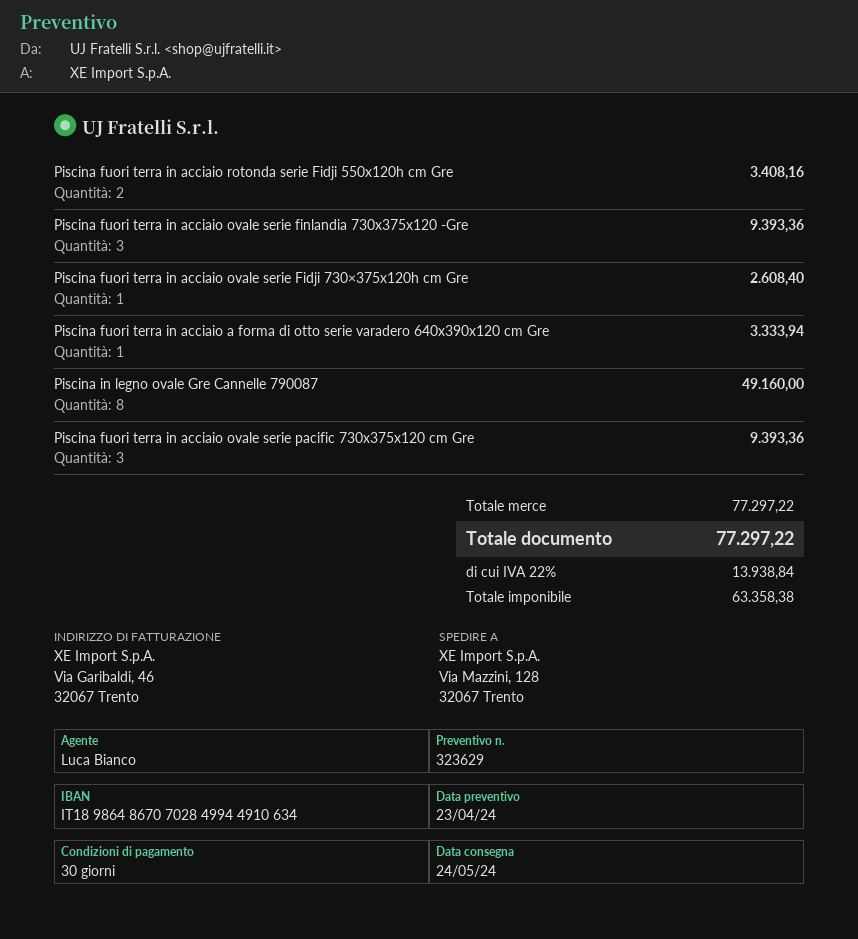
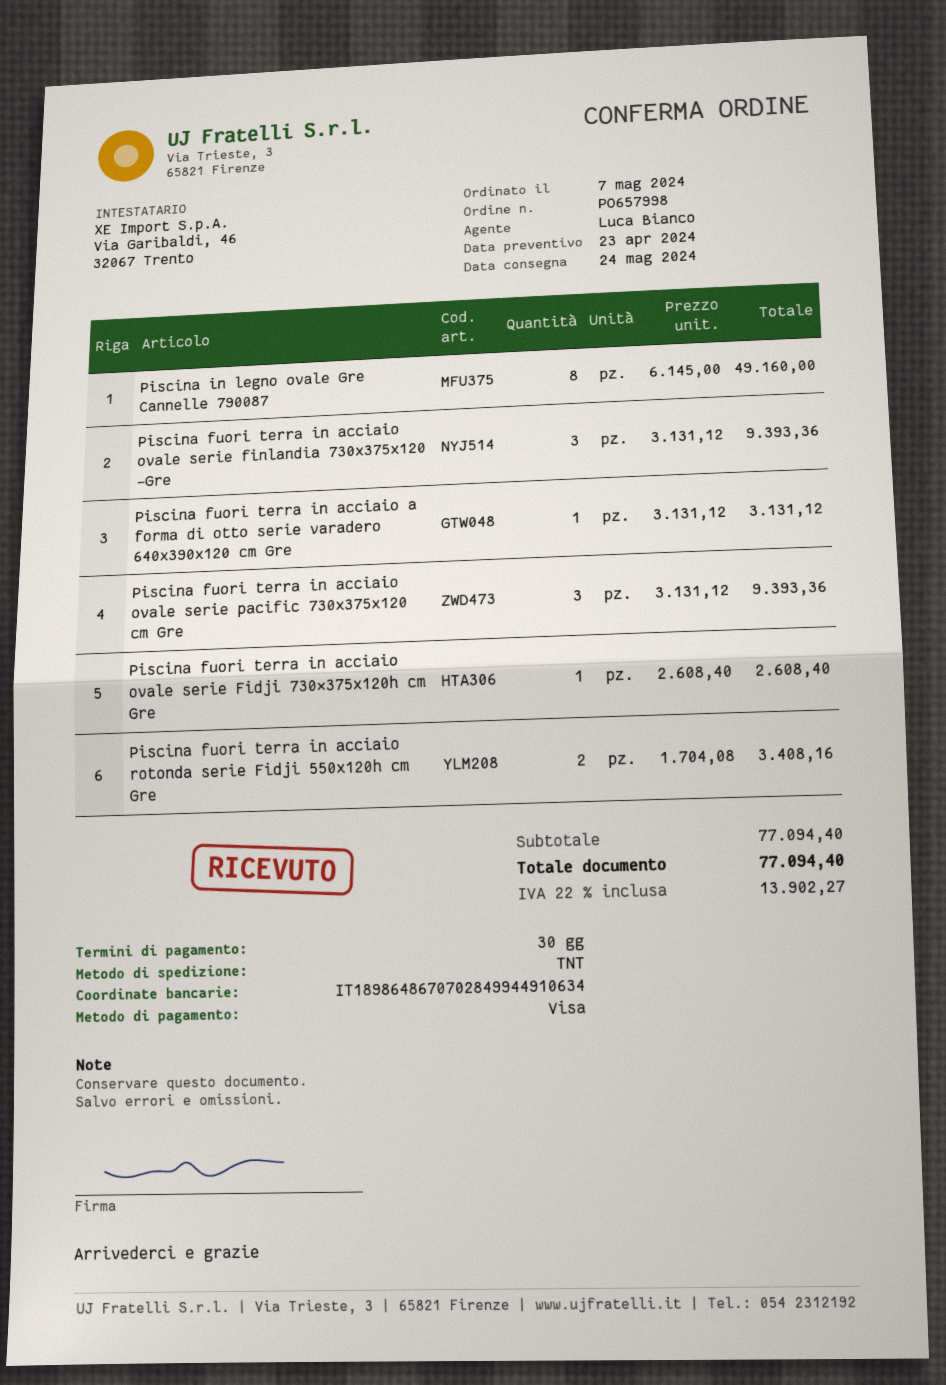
Piscina fuori terra in acciaio a forma di otto serie varadero 640x390x120 cm Gre: 1 for 3333.94 -> 1 for 3131.12
subtotal: 77297.22 -> 77094.40
tax: 22% = 13938.84 -> 22% = 13902.27
total: 77297.22 -> 77094.40

